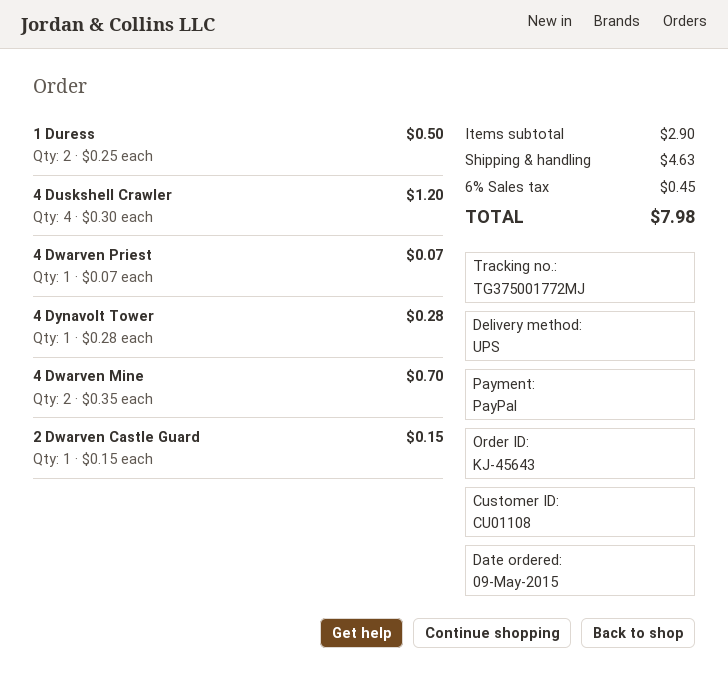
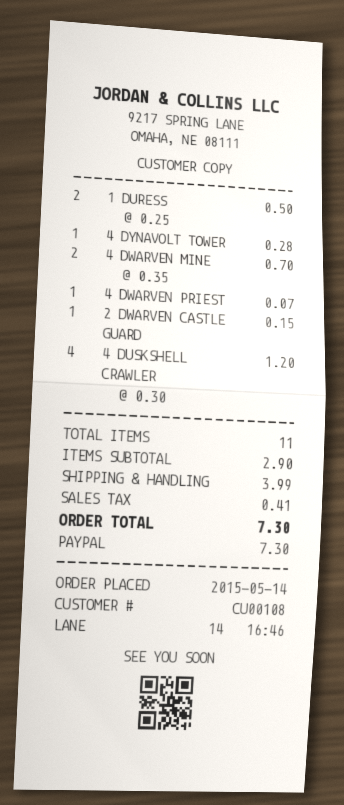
order date: 2015-05-09 -> 2015-05-14
customer number: CU01108 -> CU00108
shipping: 4.63 -> 3.99
tax: 0.45 -> 0.41
total: 7.98 -> 7.30

